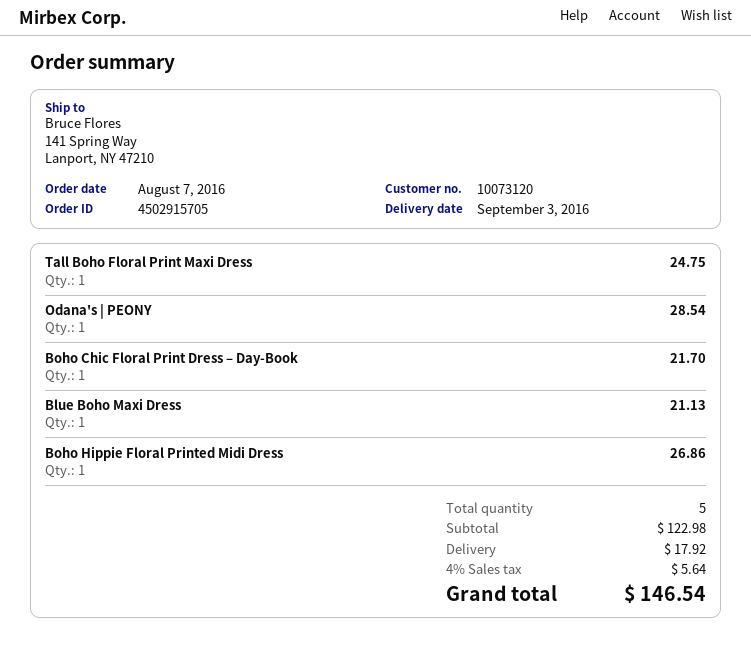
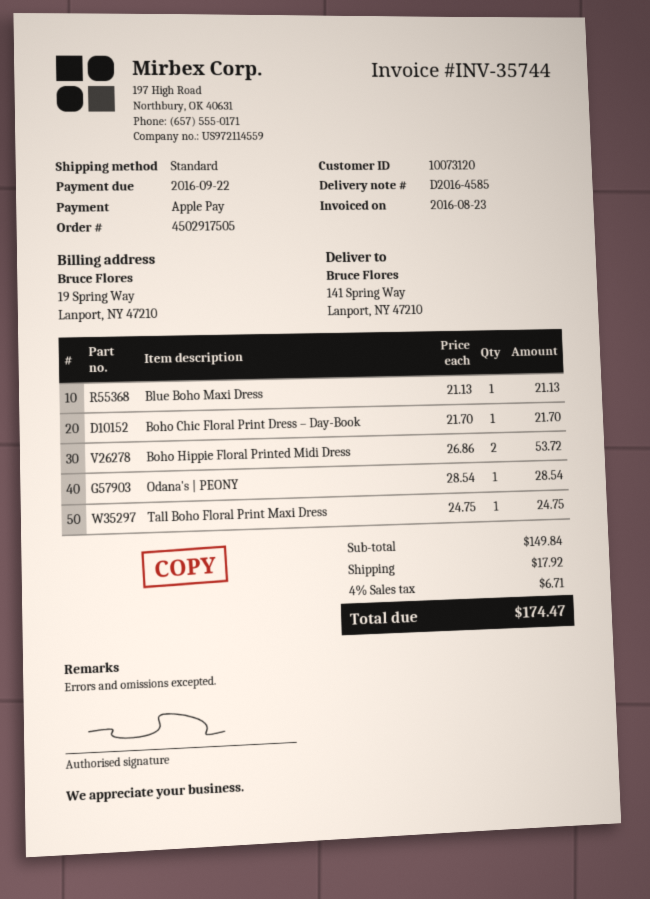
order number: 4502915705 -> 4502917505
Boho Hippie Floral Printed Midi Dress: 1 for 26.86 -> 2 for 53.72
subtotal: 122.98 -> 149.84
tax: 4% = 5.64 -> 4% = 6.71
total: 146.54 -> 174.47

